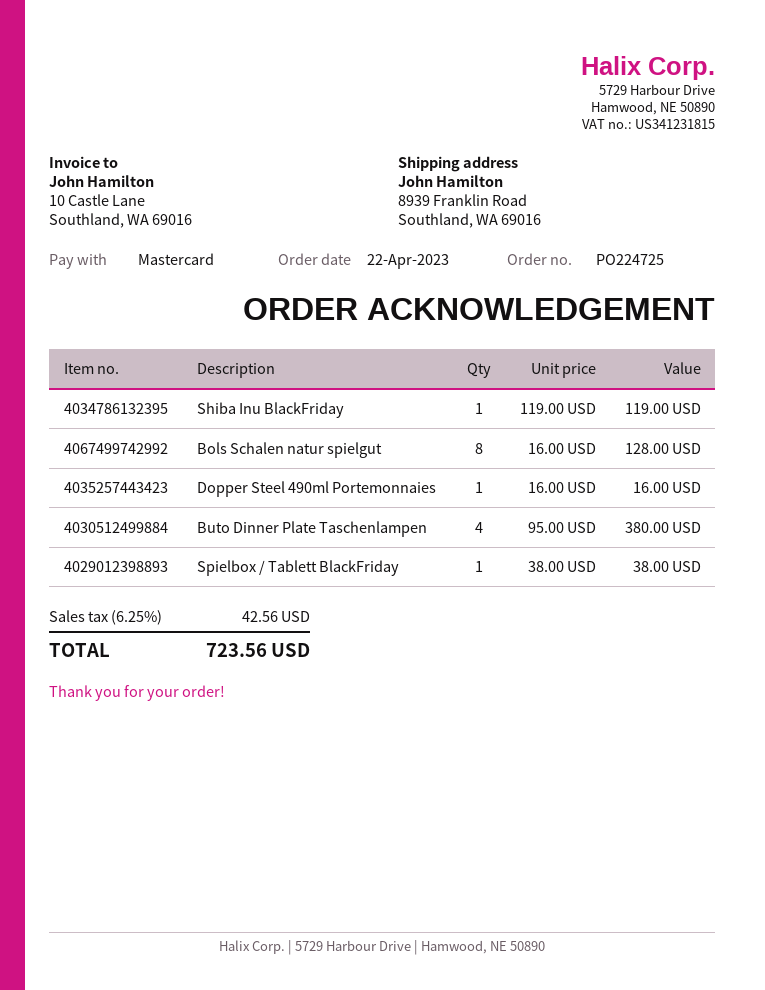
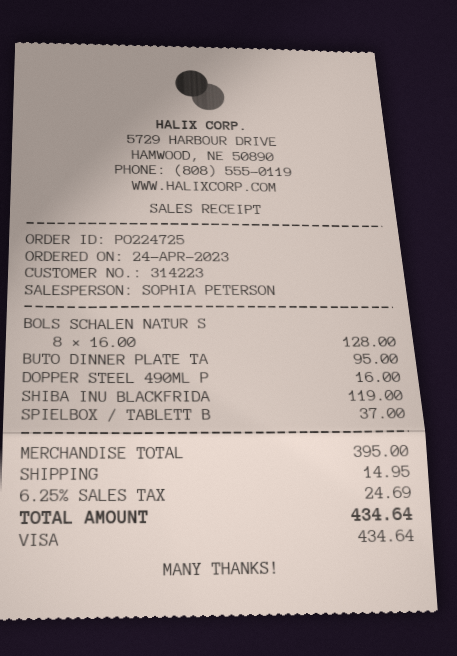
order date: 2023-04-22 -> 2023-04-24
payment method: Mastercard -> Visa
Buto Dinner Plate Taschenlampen: 4 x 95.00 = 380.00 -> 1 x 95.00 = 95.00
Spielbox / Tablett BlackFriday: 1 x 38.00 = 38.00 -> 1 x 37.00 = 37.00
shipping: none -> 14.95
tax: 6.25% = 42.56 -> 6.25% = 24.69
total: 723.56 -> 434.64

